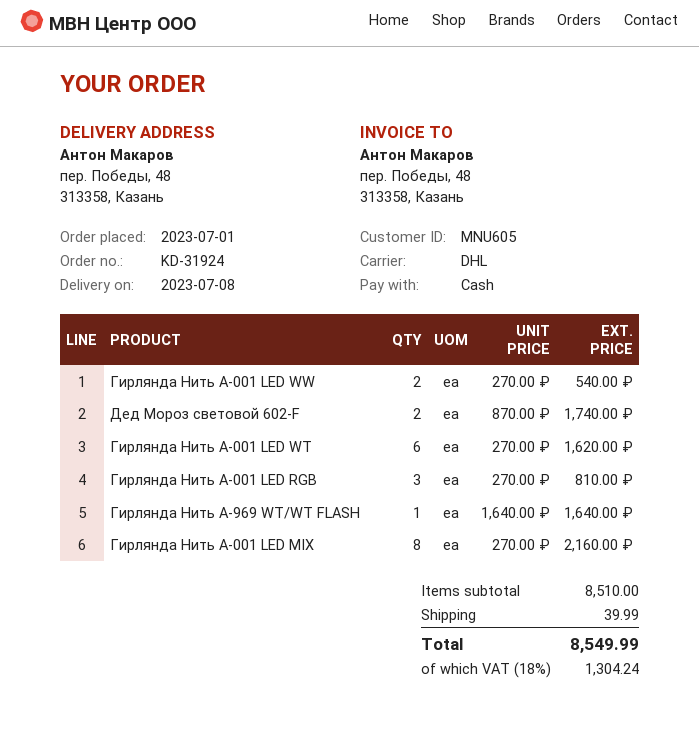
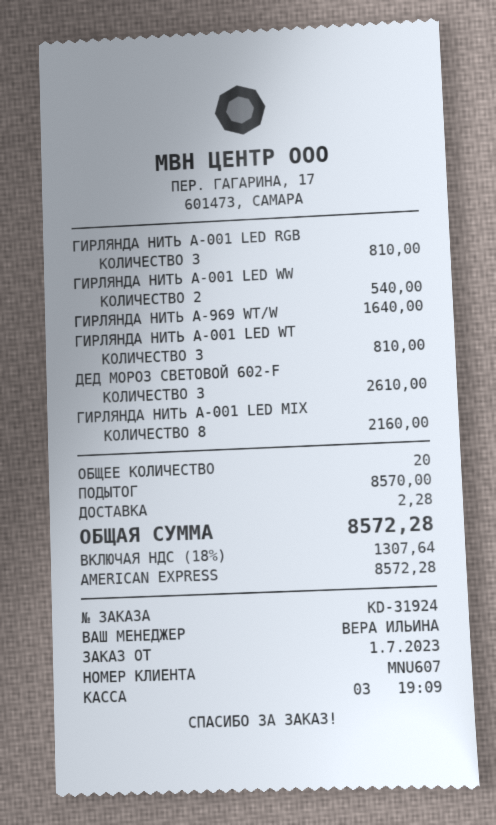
customer number: MNU605 -> MNU607
payment method: cash -> American Express
Дед Мороз световой 602-F: 2 for 1740.00 -> 3 for 2610.00
Гирлянда Нить A-001 LED WT: 6 for 1620.00 -> 3 for 810.00
subtotal: 8510.00 -> 8570.00
shipping: 39.99 -> 2.28
tax: 18% = 1304.24 -> 18% = 1307.64
total: 8549.99 -> 8572.28

